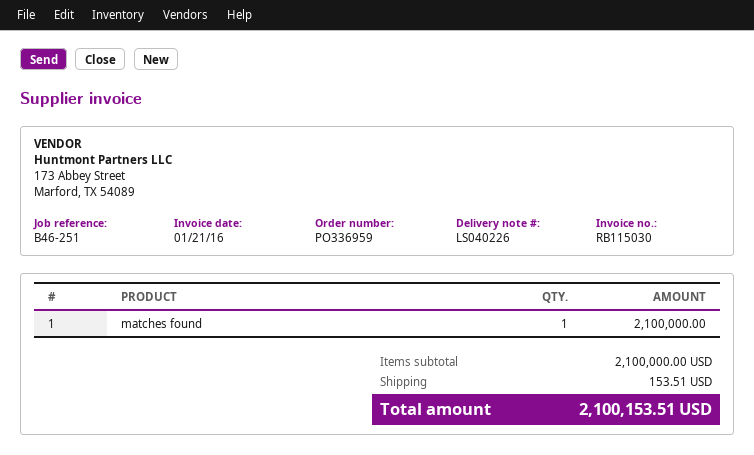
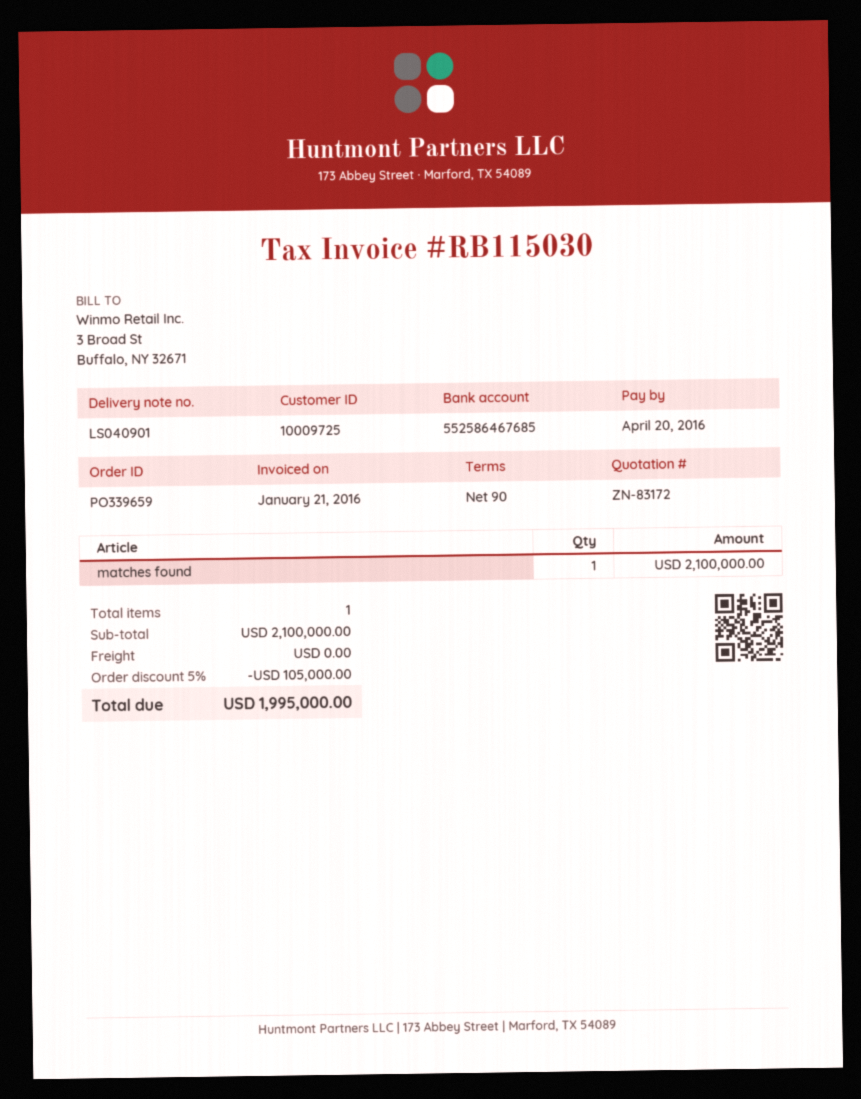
order number: PO336959 -> PO339659
delivery note number: LS040226 -> LS040901
discount: none -> 5% = 105000.00
shipping: 153.51 -> 0.00
total: 2100153.51 -> 1995000.00

